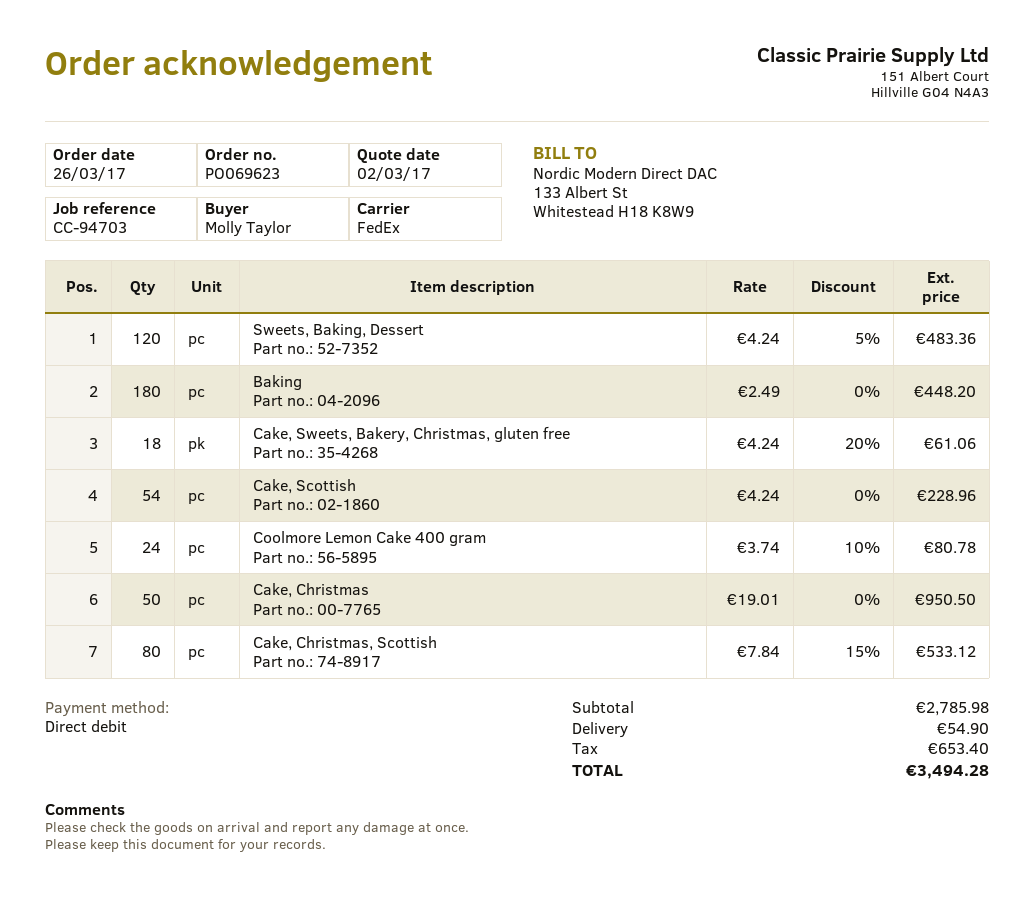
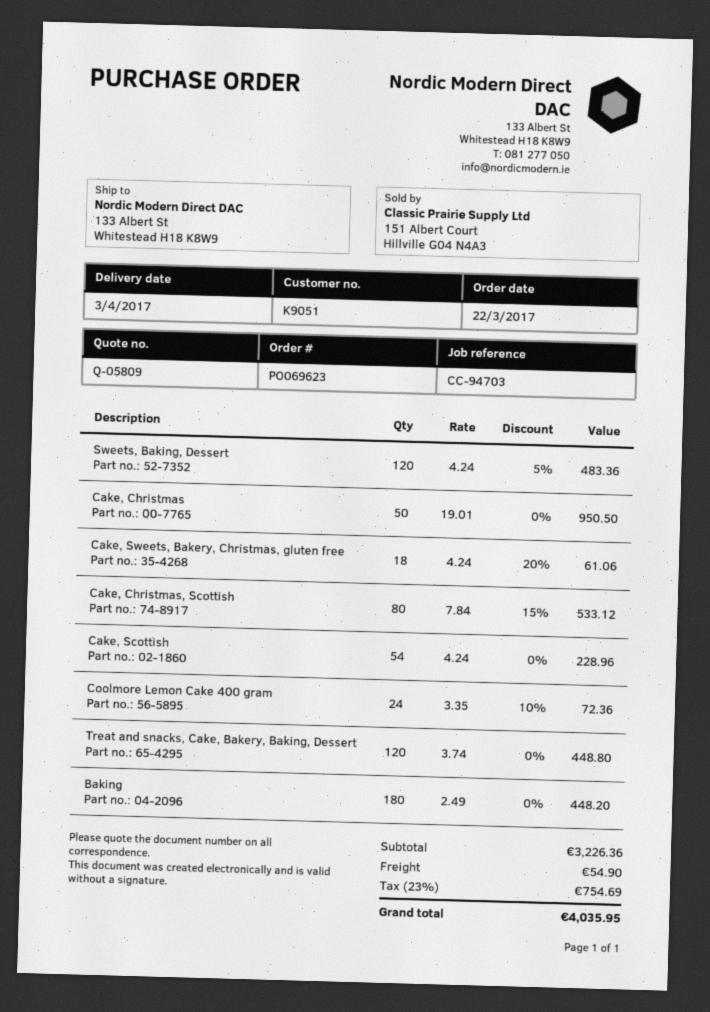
order date: 2017-03-26 -> 2017-03-22
Coolmore Lemon Cake 400 gram: 24 x 3.74 - 10% = 80.78 -> 24 x 3.35 - 10% = 72.36
Treat and snacks, Cake, Bakery, Baking, Dessert: none -> 120 x 3.74 = 448.80
subtotal: 2785.98 -> 3226.36
tax: 653.40 -> 754.69
total: 3494.28 -> 4035.95

